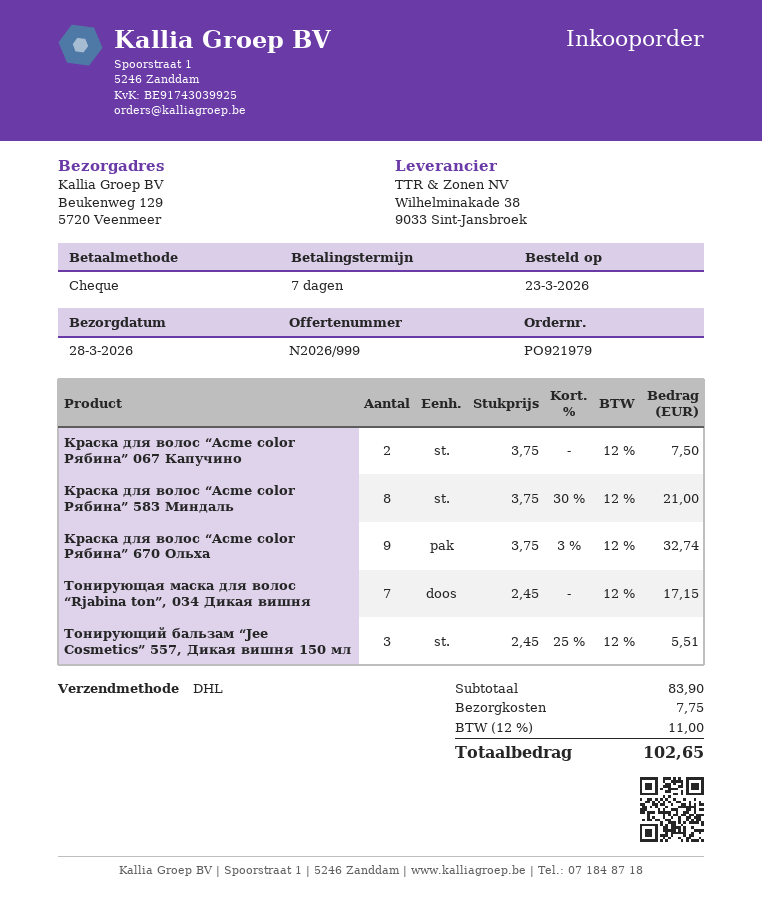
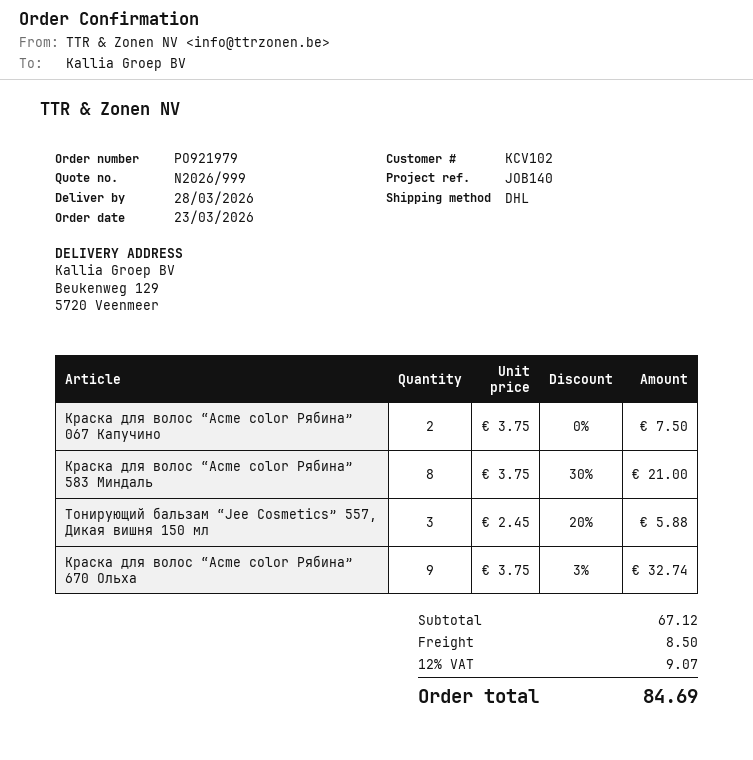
Тонирующая маска для волос “Rjabina ton”, 034 Дикая вишня: 7 x 2.45 = 17.15 -> none
Тонирующий бальзам “Jee Cosmetics” 557, Дикая вишня 150 мл: 3 x 2.45 - 25% = 5.51 -> 3 x 2.45 - 20% = 5.88
subtotal: 83.90 -> 67.12
shipping: 7.75 -> 8.50
tax: 12% = 11.00 -> 12% = 9.07
total: 102.65 -> 84.69

